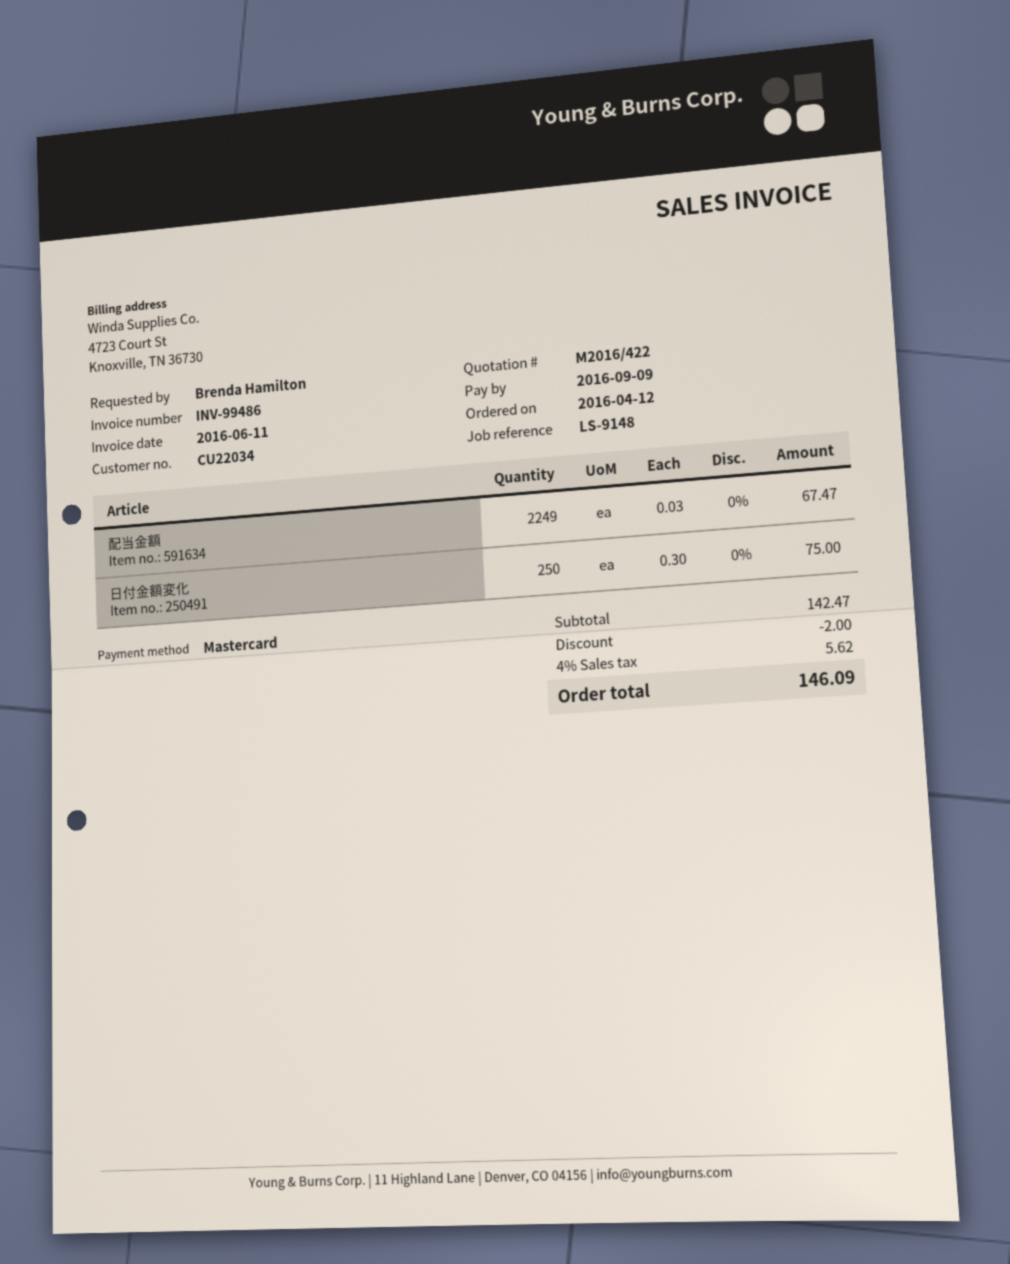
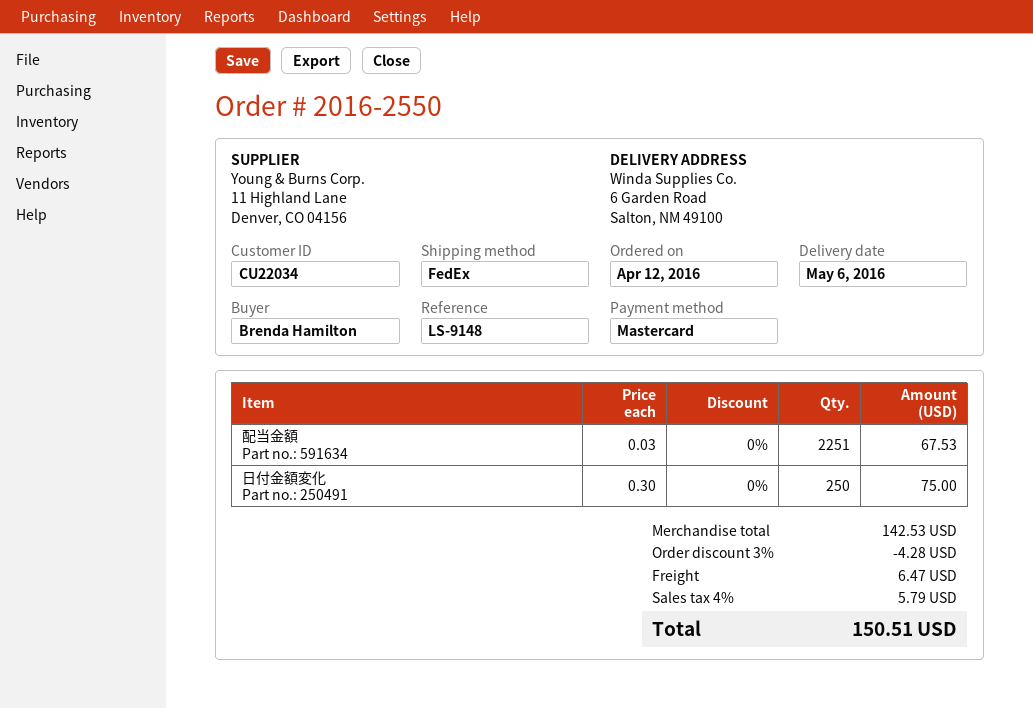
配当金額: 2249 x 0.03 = 67.47 -> 2251 x 0.03 = 67.53
subtotal: 142.47 -> 142.53
discount: 2.00 -> 4.28
shipping: none -> 6.47
tax: 4% = 5.62 -> 4% = 5.79
total: 146.09 -> 150.51

